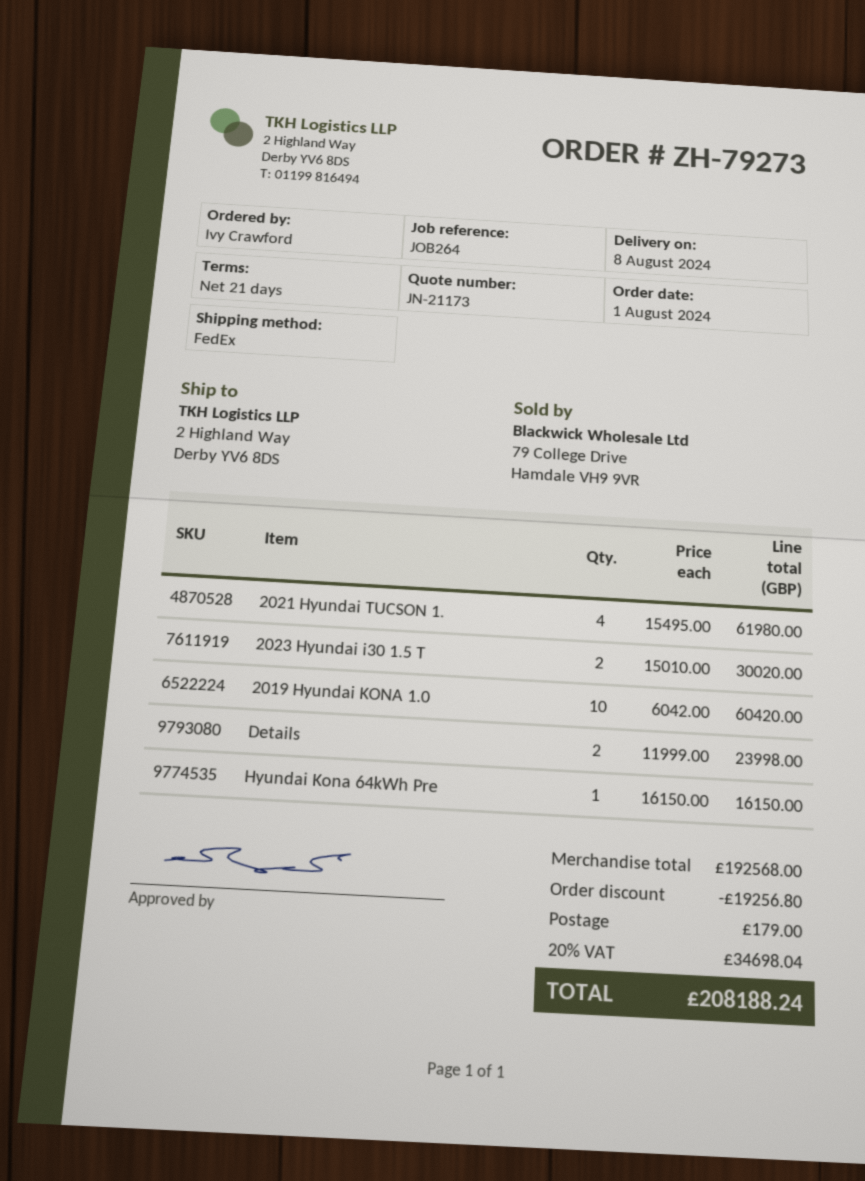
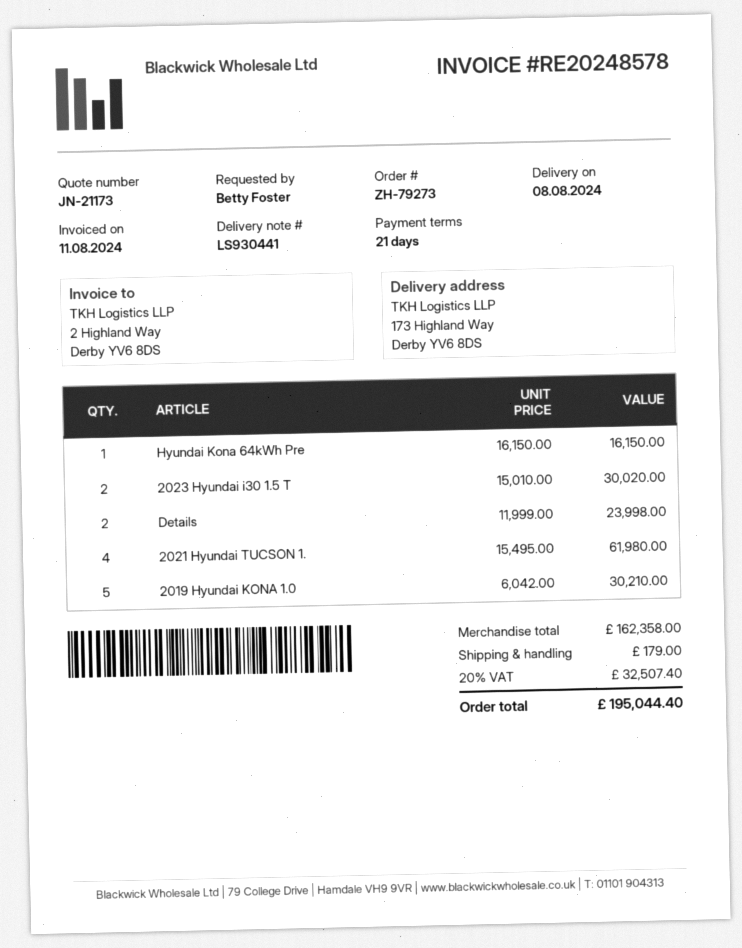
ordered by: Ivy Crawford -> Betty Foster
ship to: 2 Highland Way, Derby YV6 8DS -> 173 Highland Way, Derby YV6 8DS
2019 Hyundai KONA 1.0: 10 x 6042.00 = 60420.00 -> 5 x 6042.00 = 30210.00
subtotal: 192568.00 -> 162358.00
discount: 19256.80 -> none
tax: 20% = 34698.04 -> 20% = 32507.40
total: 208188.24 -> 195044.40

